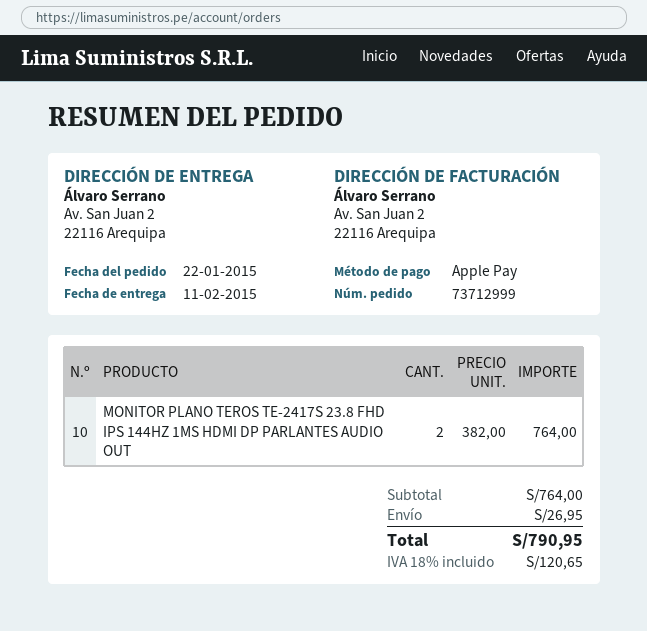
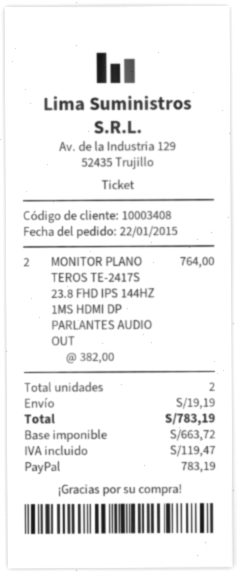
payment method: Apple Pay -> PayPal
shipping: 26.95 -> 19.19
tax: 120.65 -> 119.47
total: 790.95 -> 783.19

